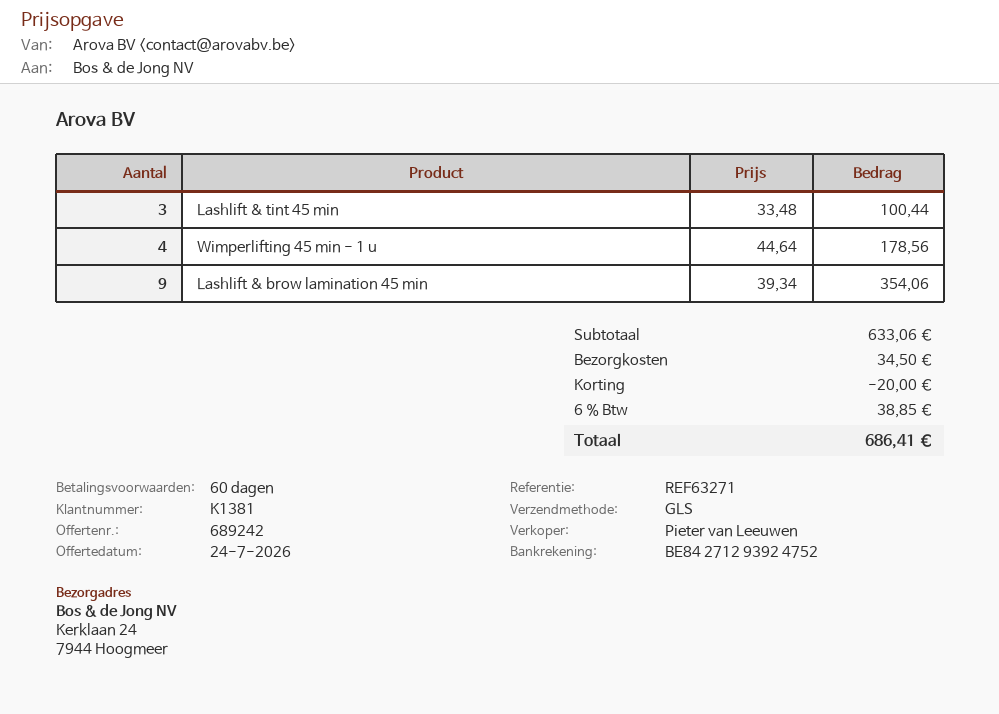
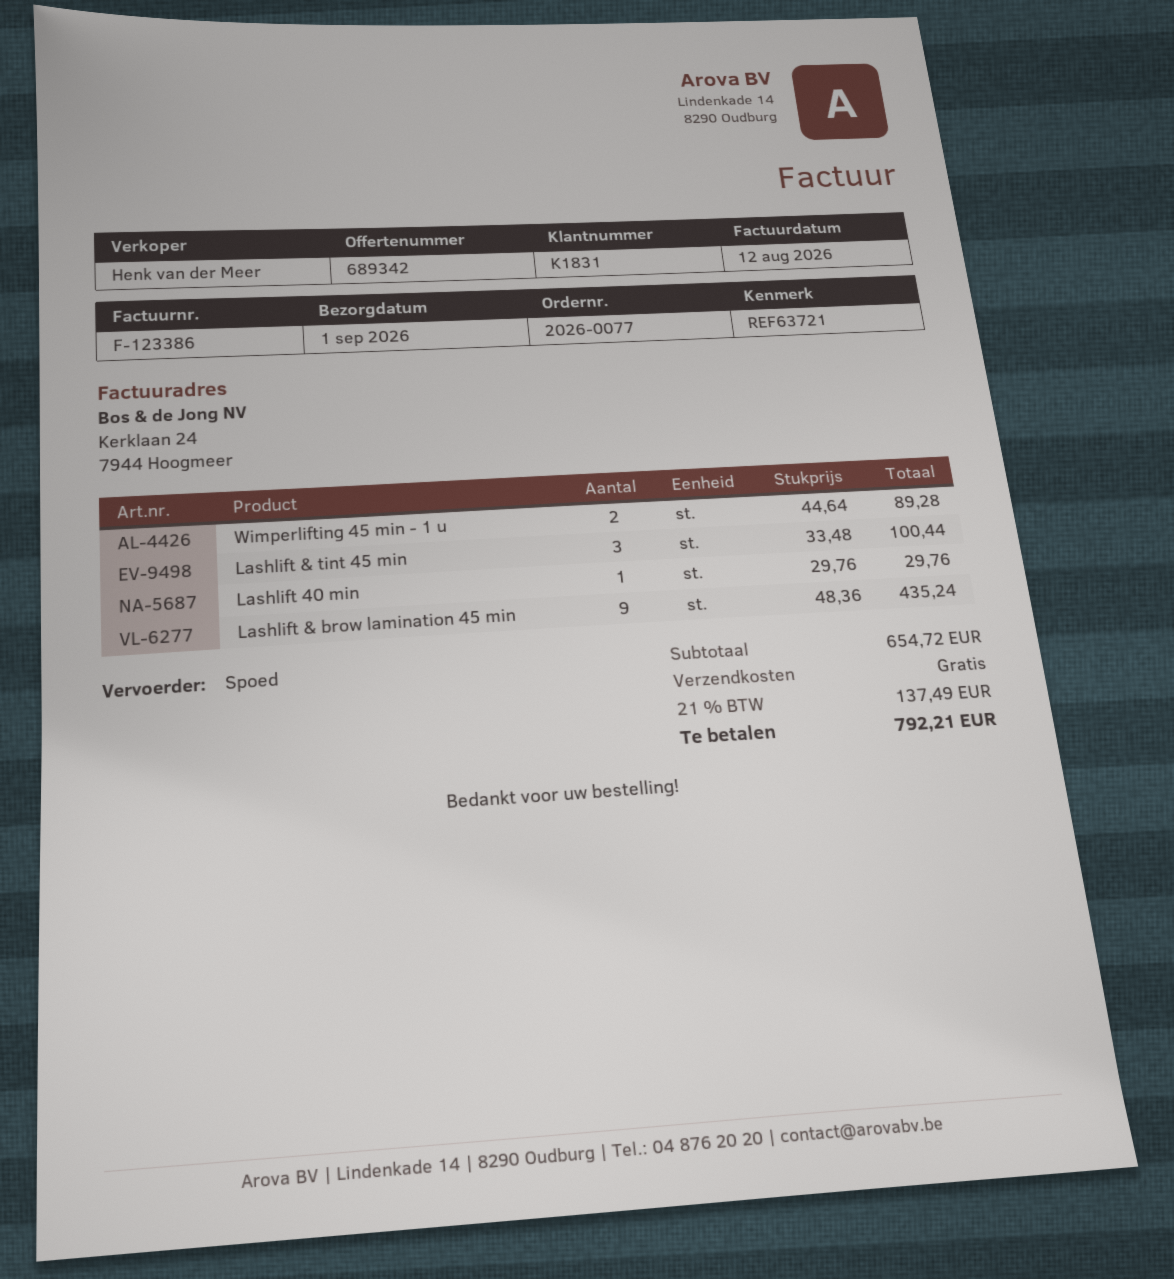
quote number: 689242 -> 689342
customer number: K1381 -> K1831
reference: REF63271 -> REF63721
sales rep: Pieter van Leeuwen -> Henk van der Meer
shipping method: GLS -> express
Wimperlifting 45 min - 1 u: 4 x 44.64 = 178.56 -> 2 x 44.64 = 89.28
Lashlift & brow lamination 45 min: 9 x 39.34 = 354.06 -> 9 x 48.36 = 435.24
Lashlift 40 min: none -> 1 x 29.76 = 29.76
subtotal: 633.06 -> 654.72
discount: 20.00 -> none
shipping: 34.50 -> 0.00
tax: 6% = 38.85 -> 21% = 137.49
total: 686.41 -> 792.21

